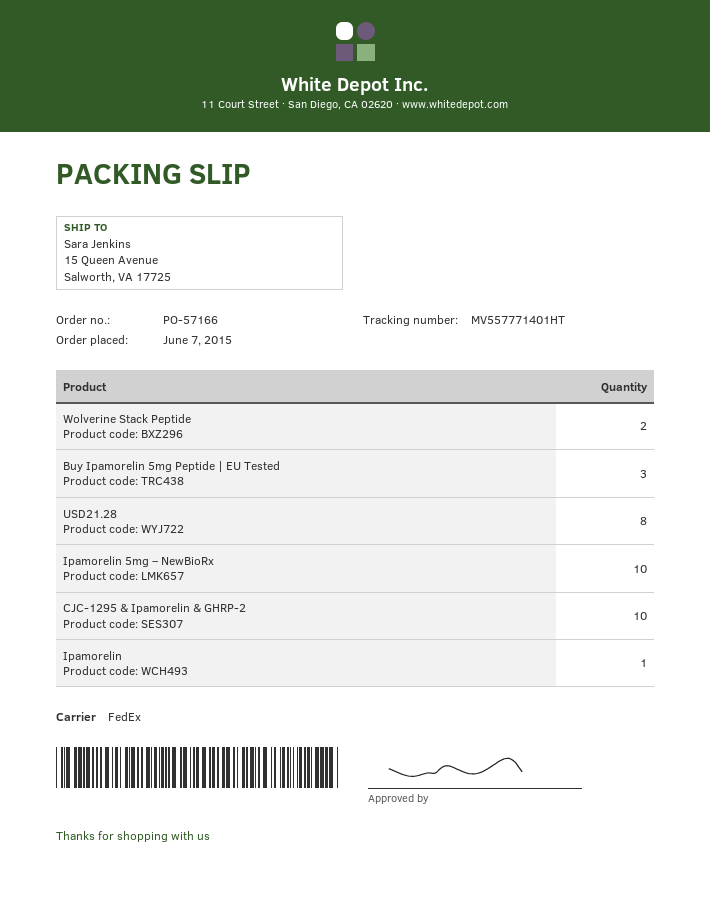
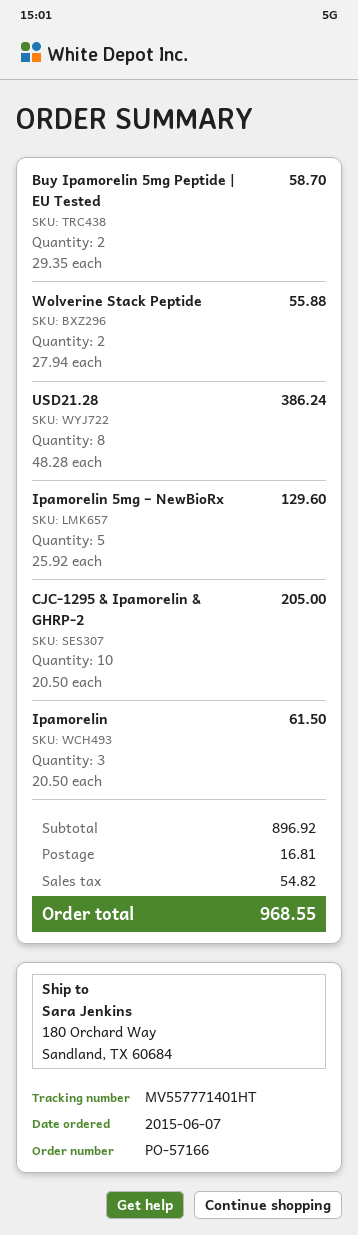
ship to: 15 Queen Avenue, Salworth, VA 17725 -> 180 Orchard Way, Sandland, TX 60684
Buy Ipamorelin 5mg Peptide | EU Tested: 3 -> 2
Ipamorelin 5mg – NewBioRx: 10 -> 5
Ipamorelin: 1 -> 3

